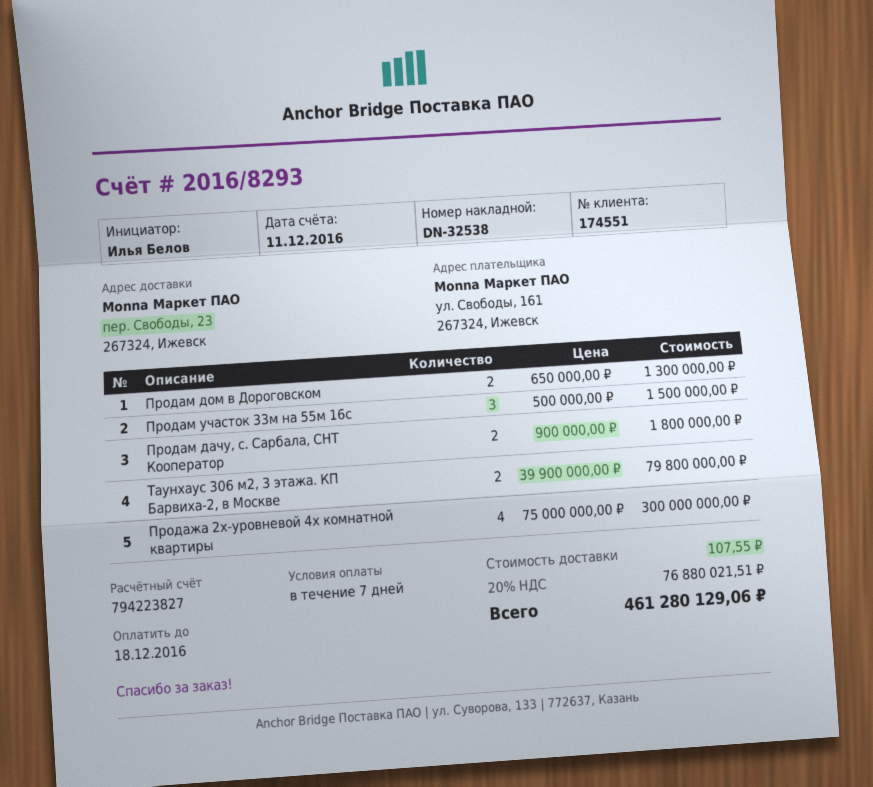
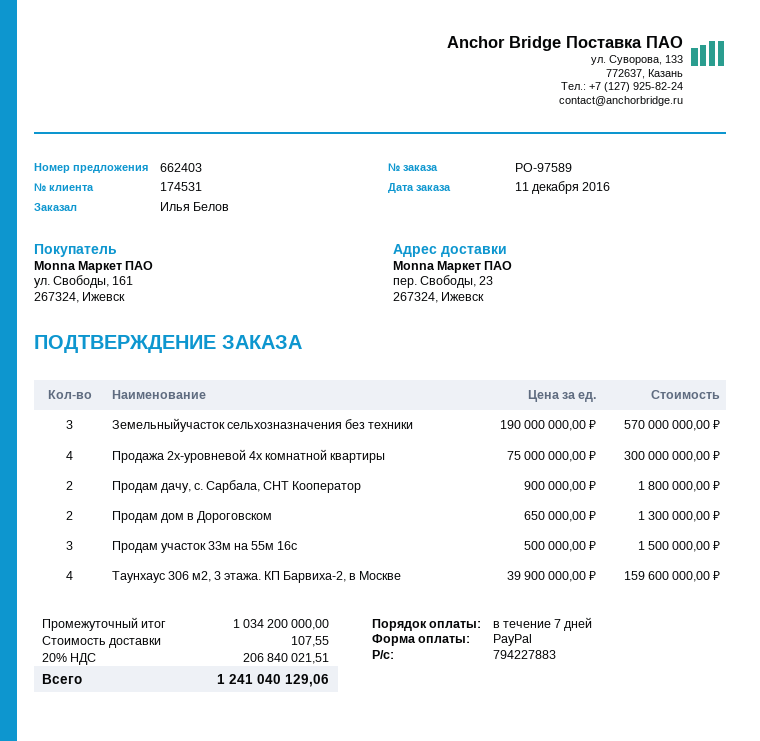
customer number: 174551 -> 174531
bank account: 794223827 -> 794227883
Таунхаус 306 м2, 3 этажа. КП Барвиха-2, в Москве: 2 x 39900000.00 = 79800000.00 -> 4 x 39900000.00 = 159600000.00
Земельныйучасток сельхозназначения без техники: none -> 3 x 190000000.00 = 570000000.00
tax: 20% = 76880021.51 -> 20% = 206840021.51
total: 461280129.06 -> 1241040129.06

